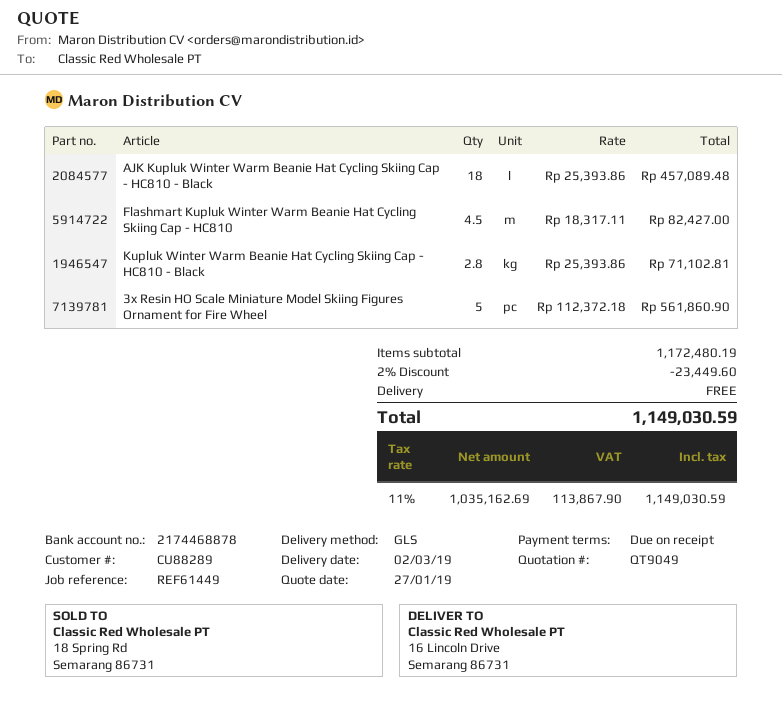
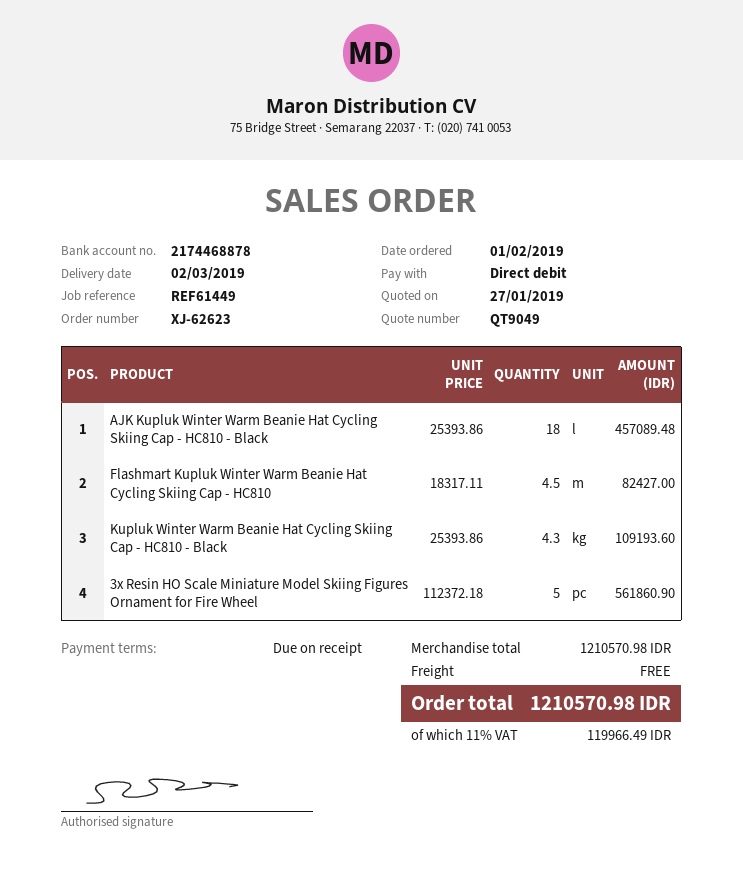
Kupluk Winter Warm Beanie Hat Cycling Skiing Cap - HC810 - Black: 2.8 x 25393.86 = 71102.81 -> 4.3 x 25393.86 = 109193.60
subtotal: 1172480.19 -> 1210570.98
discount: 2% = 23449.60 -> none
tax: 11% = 113867.90 -> 11% = 119966.49
total: 1149030.59 -> 1210570.98

